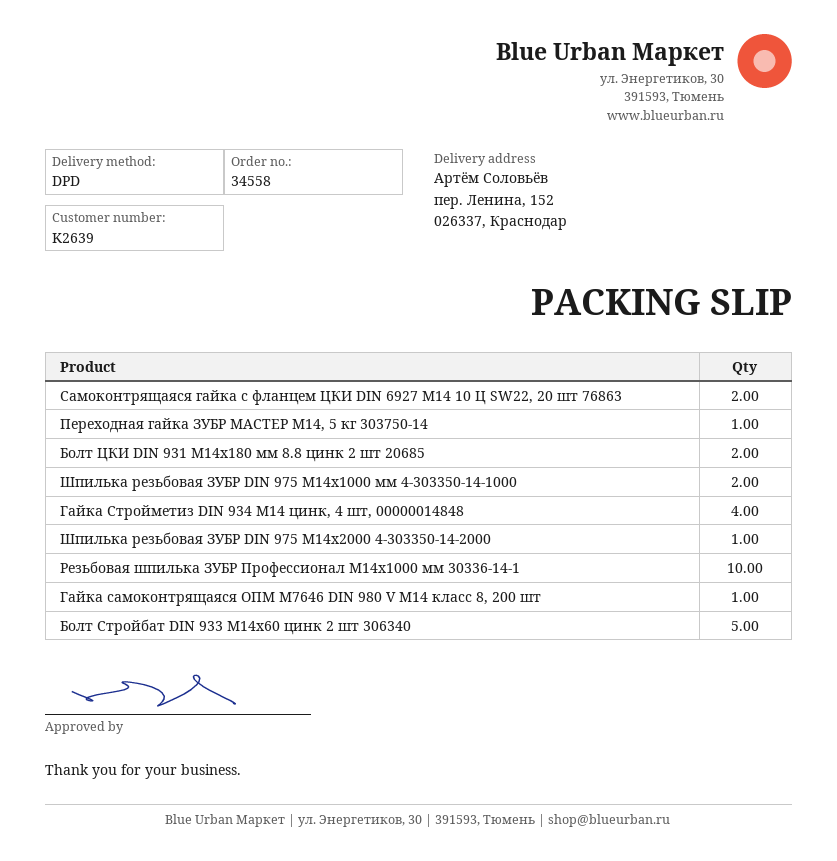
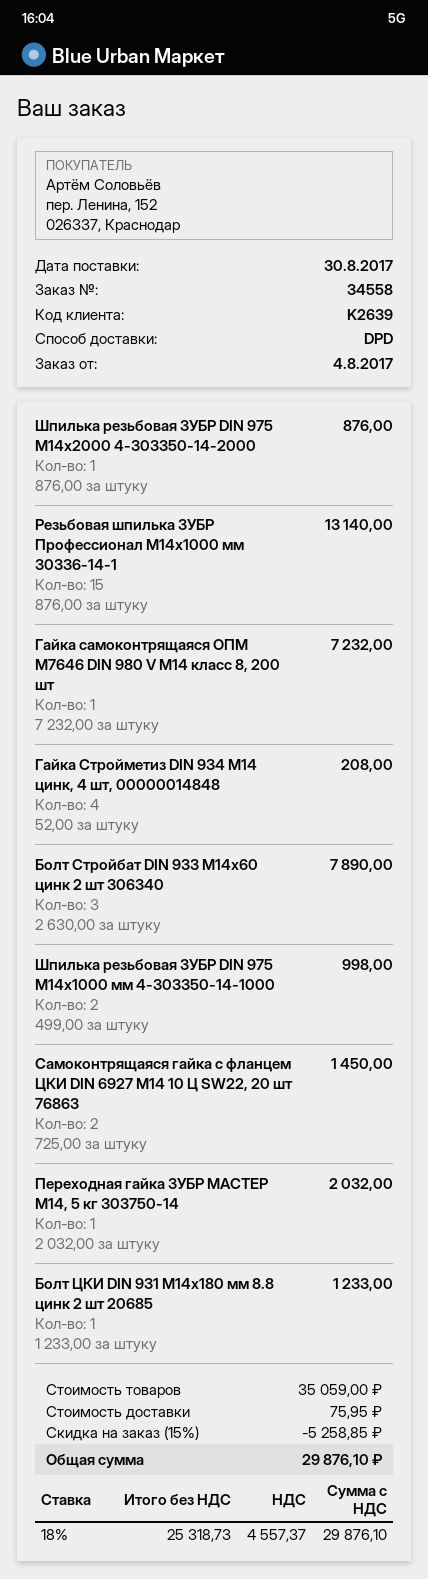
Болт ЦКИ DIN 931 М14х180 мм 8.8 цинк 2 шт 20685: 2 -> 1
Резьбовая шпилька ЗУБР Профессионал М14x1000 мм 30336-14-1: 10 -> 15
Болт Стройбат DIN 933 М14x60 цинк 2 шт 306340: 5 -> 3

